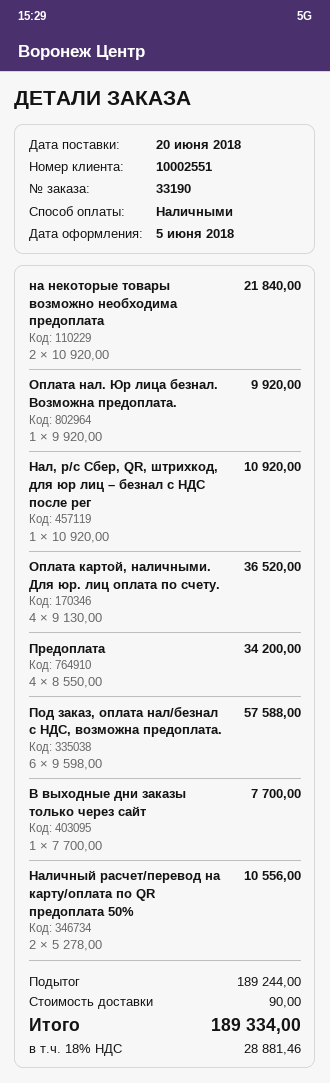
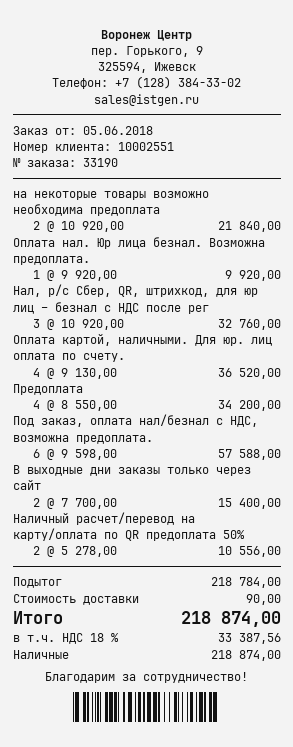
Нал, р/с Сбер, QR, штрихкод, для юр лиц – безнал с НДС после рег: 1 x 10920.00 = 10920.00 -> 3 x 10920.00 = 32760.00
В выходные дни заказы только через сайт: 1 x 7700.00 = 7700.00 -> 2 x 7700.00 = 15400.00
subtotal: 189244.00 -> 218784.00
tax: 18% = 28881.46 -> 18% = 33387.56
total: 189334.00 -> 218874.00

